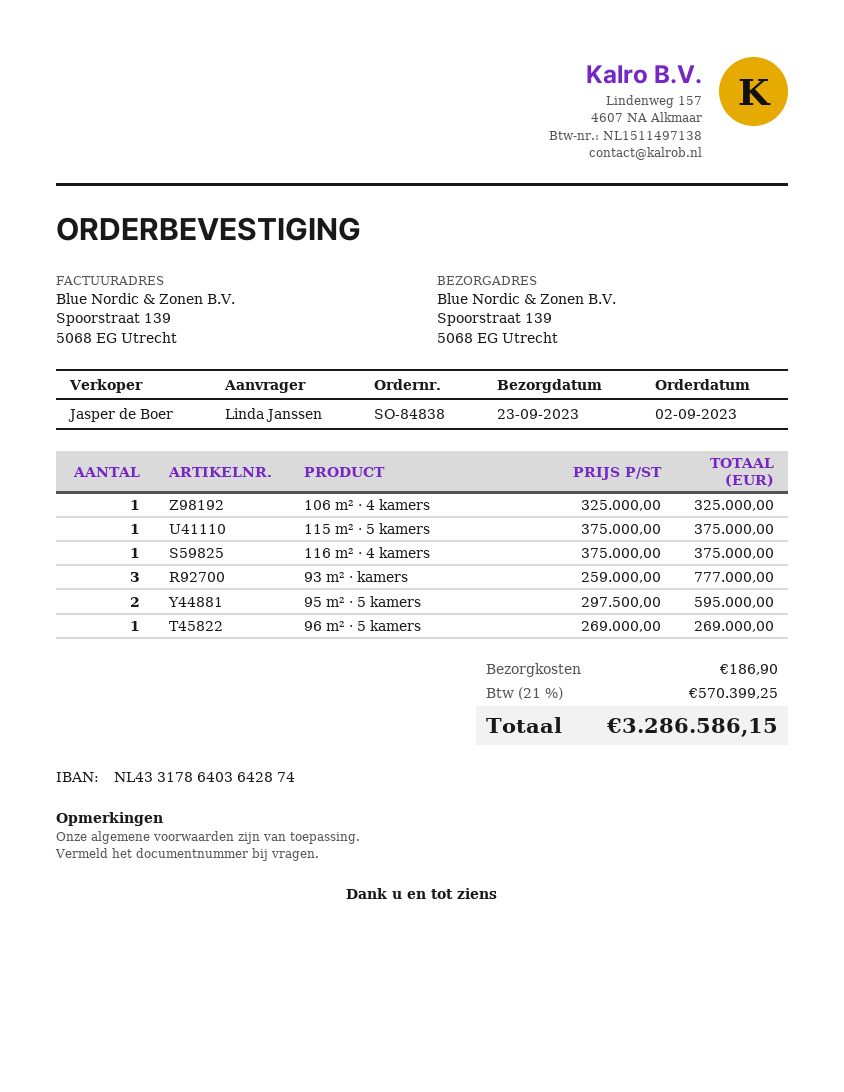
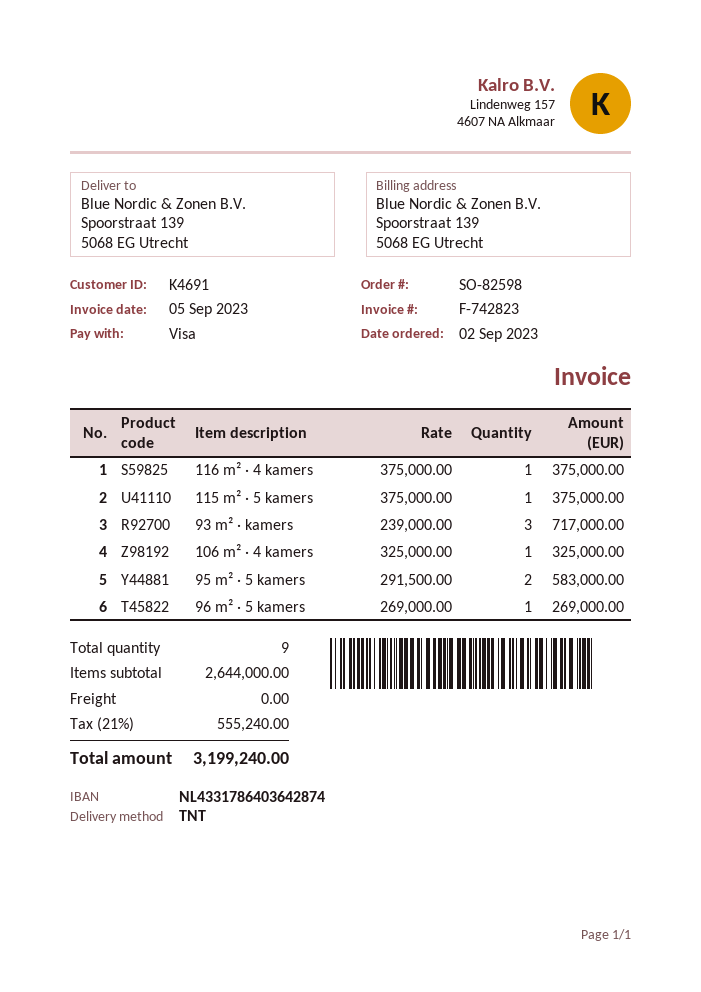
order number: SO-84838 -> SO-82598
93 m² · kamers: 3 x 259000.00 = 777000.00 -> 3 x 239000.00 = 717000.00
95 m² · 5 kamers: 2 x 297500.00 = 595000.00 -> 2 x 291500.00 = 583000.00
shipping: 186.90 -> 0.00
tax: 21% = 570399.25 -> 21% = 555240.00
total: 3286586.15 -> 3199240.00

